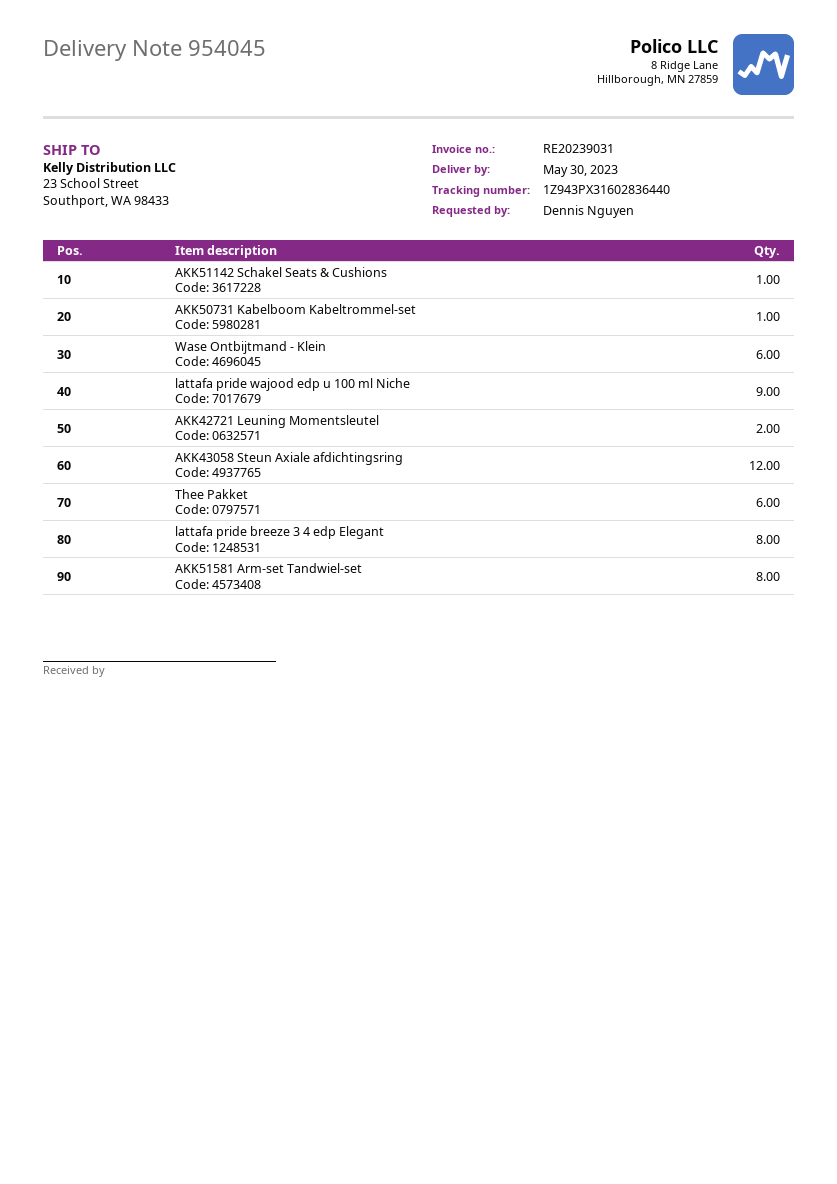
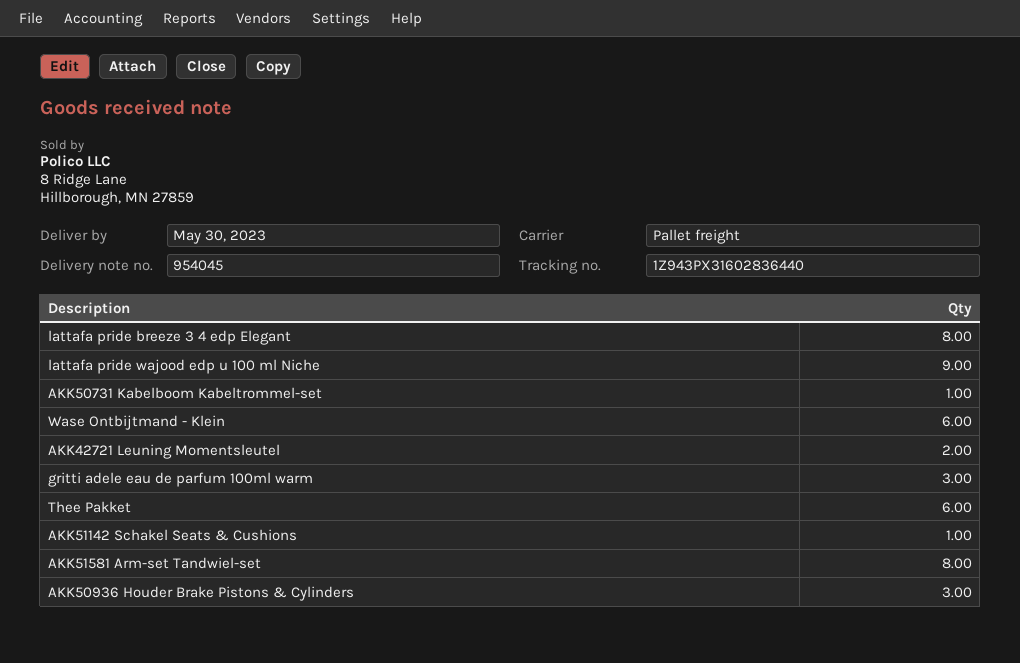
AKK43058 Steun Axiale afdichtingsring: 12 -> none
gritti adele eau de parfum 100ml warm: none -> 3
AKK50936 Houder Brake Pistons & Cylinders: none -> 3

